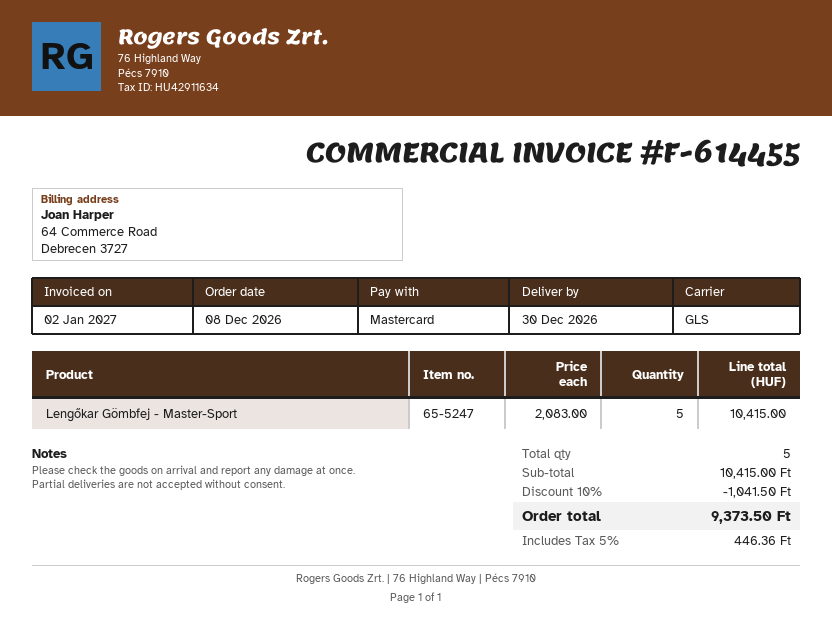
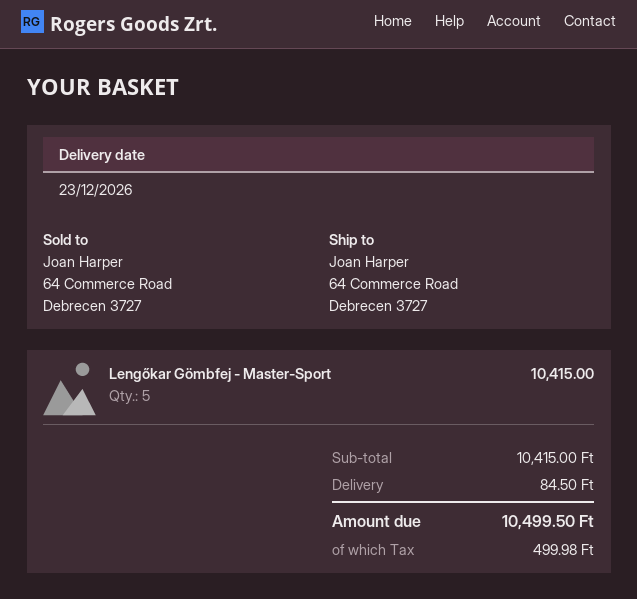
delivery date: 2026-12-30 -> 2026-12-23
discount: 10% = 1041.50 -> none
shipping: none -> 84.50
tax: 446.36 -> 499.98
total: 9373.50 -> 10499.50

